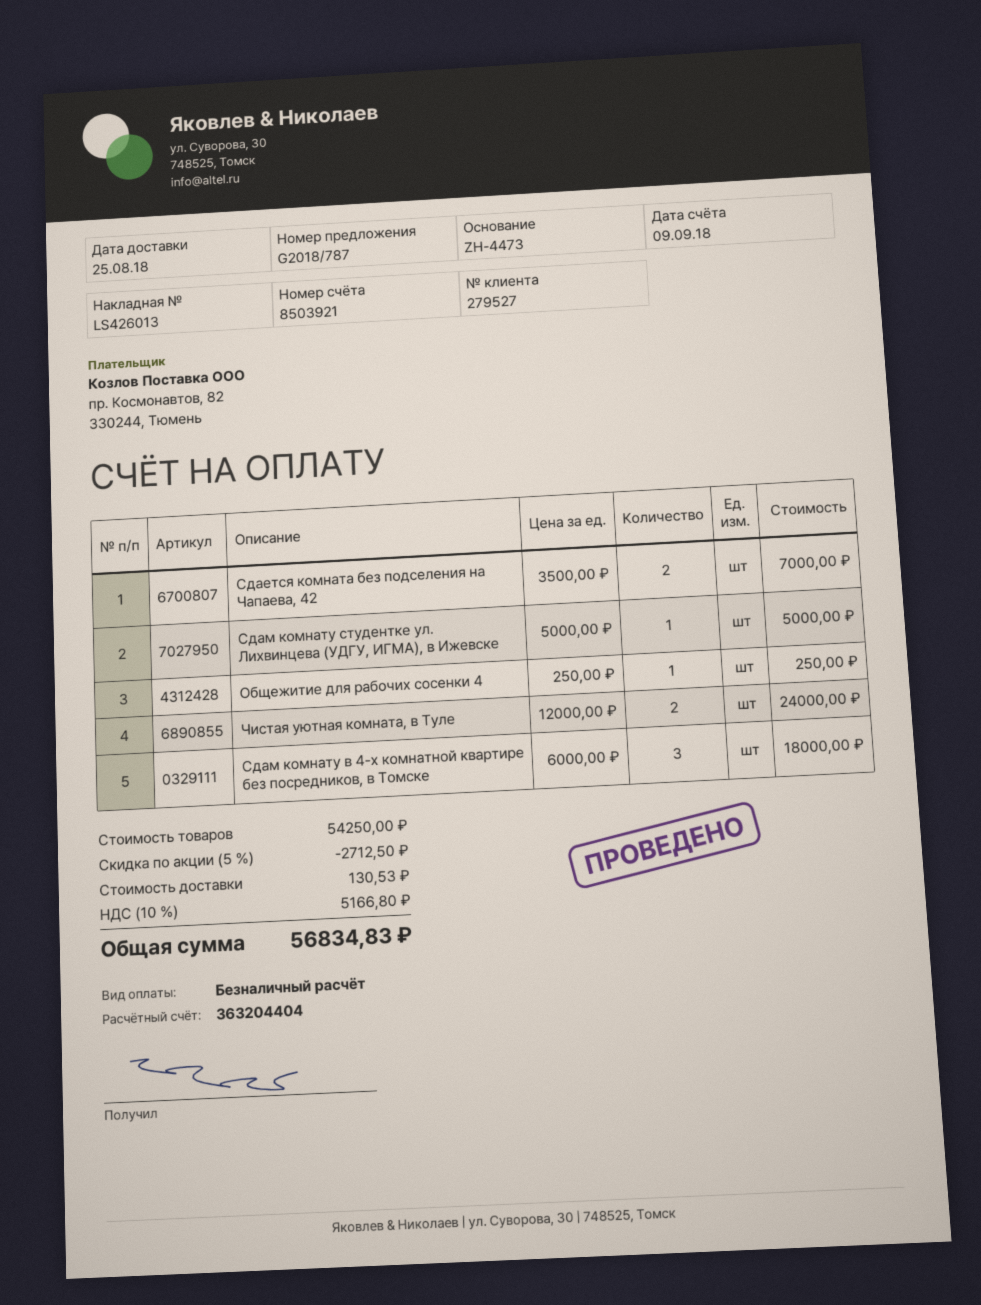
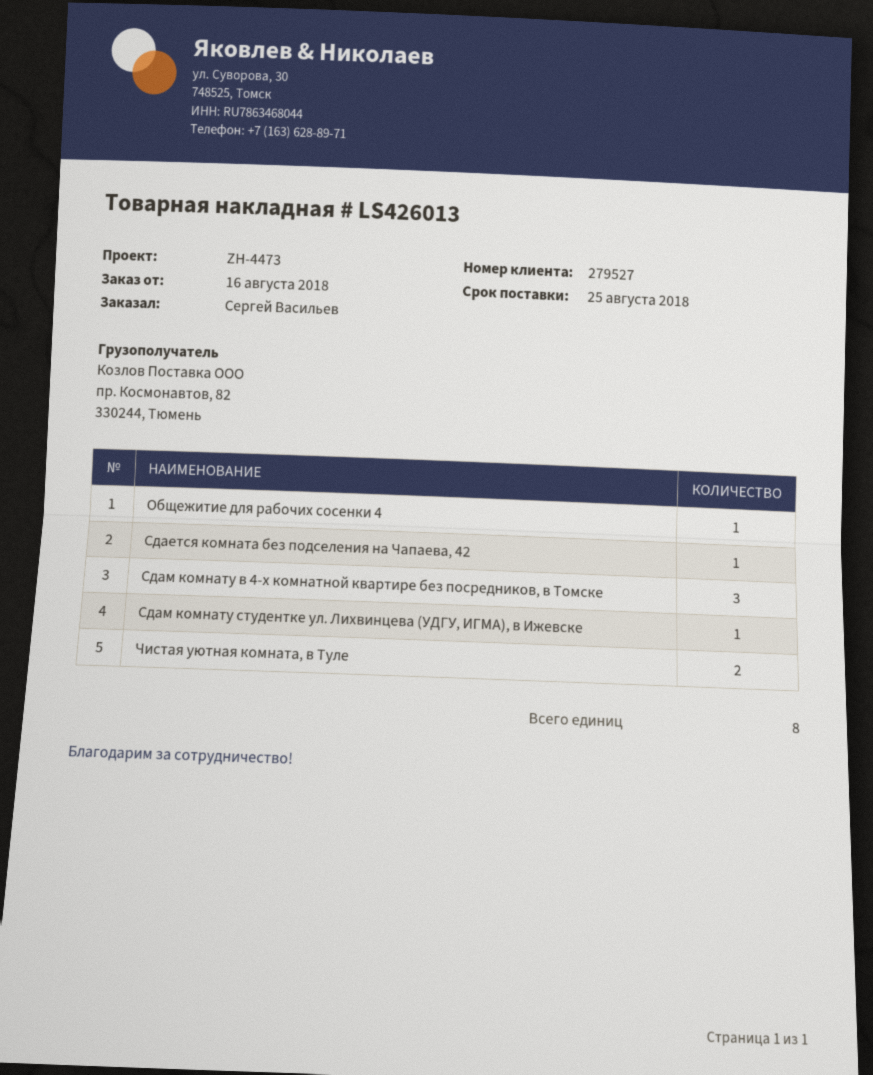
Сдается комната без подселения на Чапаева, 42: 2 -> 1

